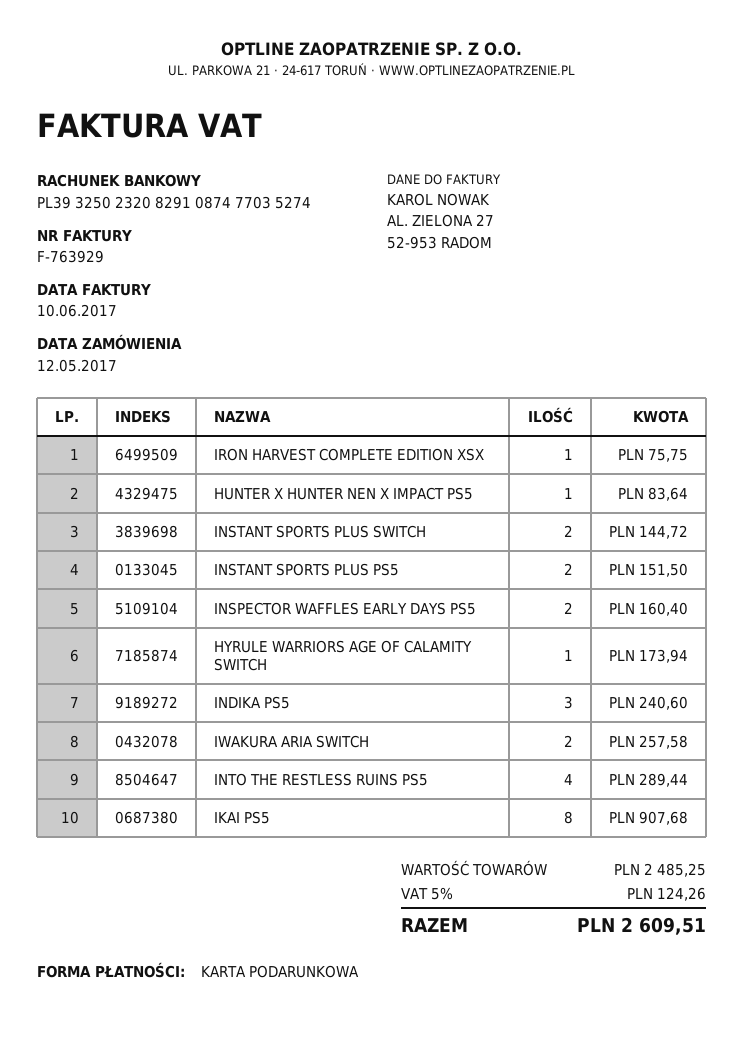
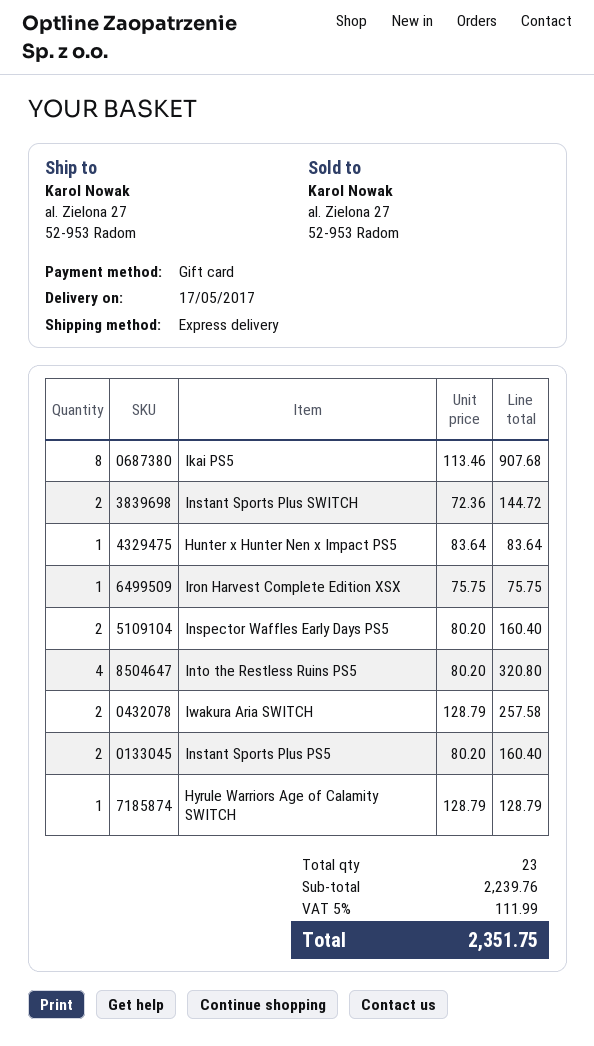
INSTANT SPORTS PLUS PS5: 2 for 151.50 -> 2 for 160.40
HYRULE WARRIORS AGE OF CALAMITY SWITCH: 1 for 173.94 -> 1 for 128.79
INDIKA PS5: 3 for 240.60 -> none
INTO THE RESTLESS RUINS PS5: 4 for 289.44 -> 4 for 320.80
subtotal: 2485.25 -> 2239.76
tax: 5% = 124.26 -> 5% = 111.99
total: 2609.51 -> 2351.75

